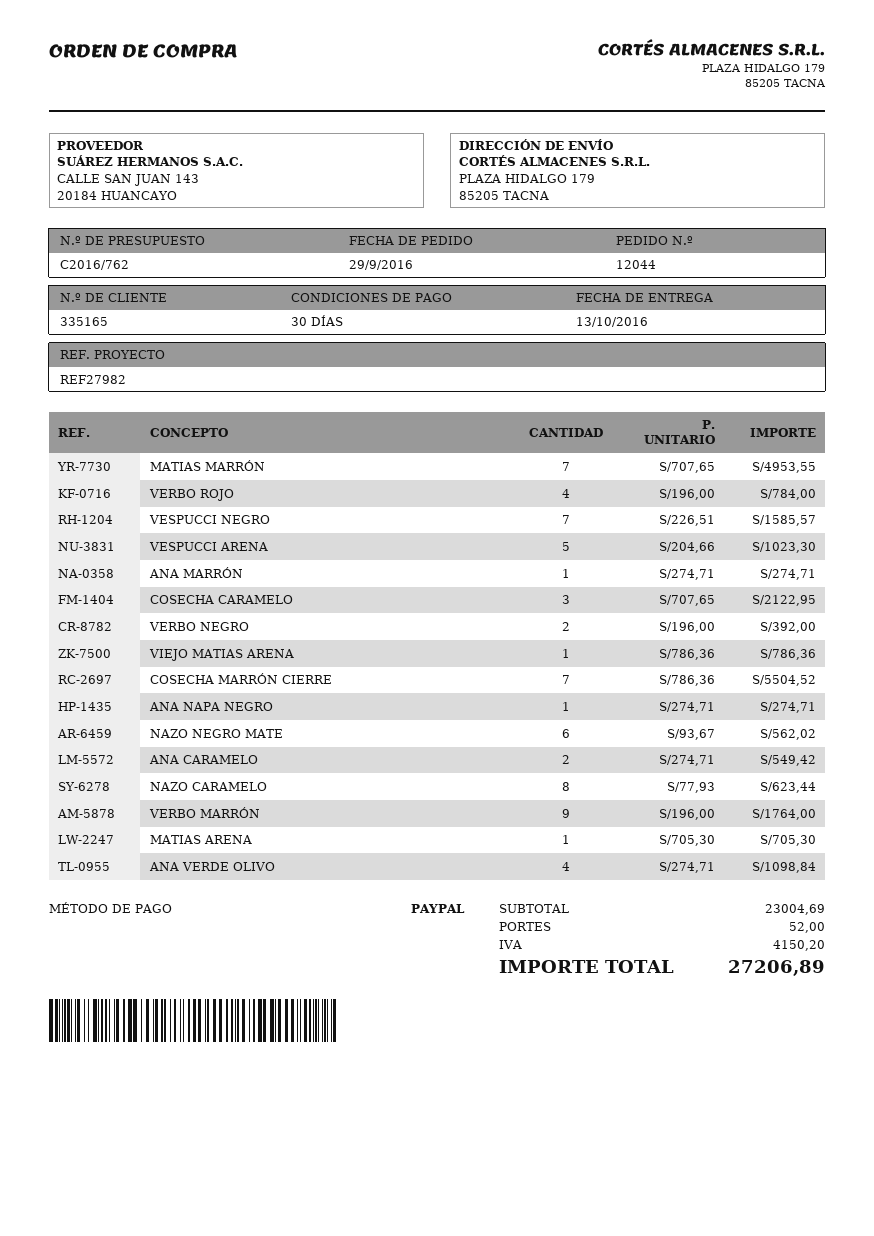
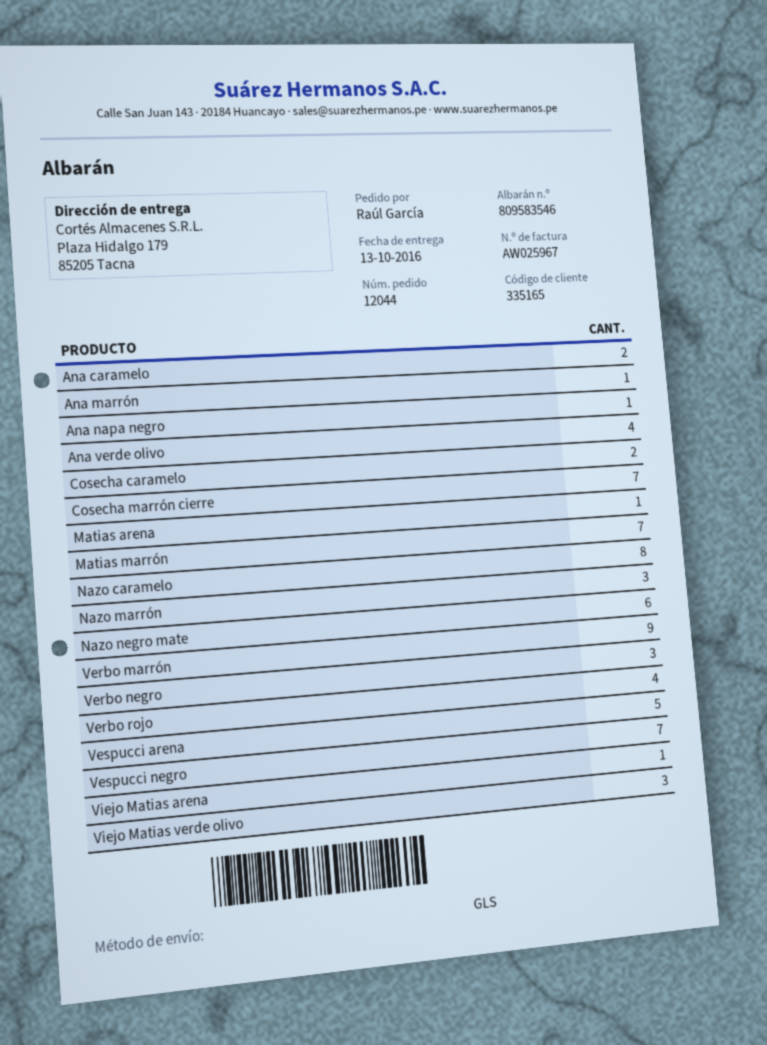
COSECHA CARAMELO: 3 -> 2
VERBO NEGRO: 2 -> 3
Nazo marrón: none -> 3
Viejo Matias verde olivo: none -> 3

